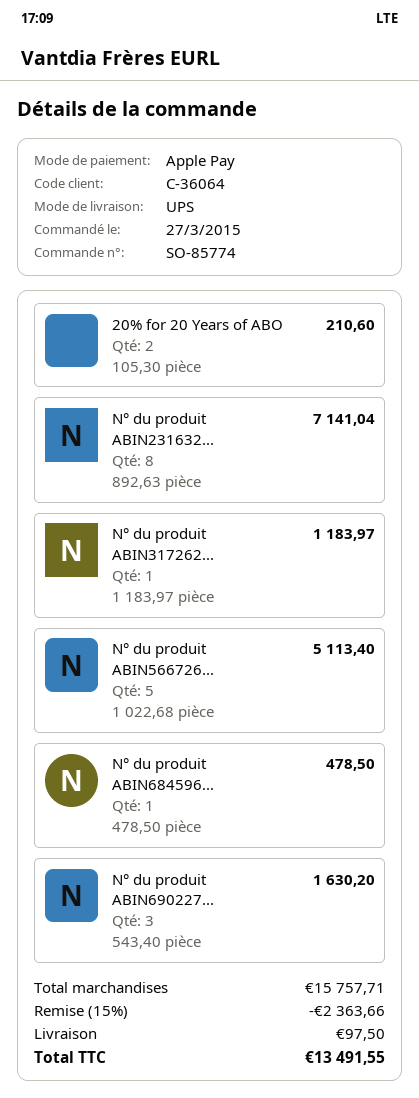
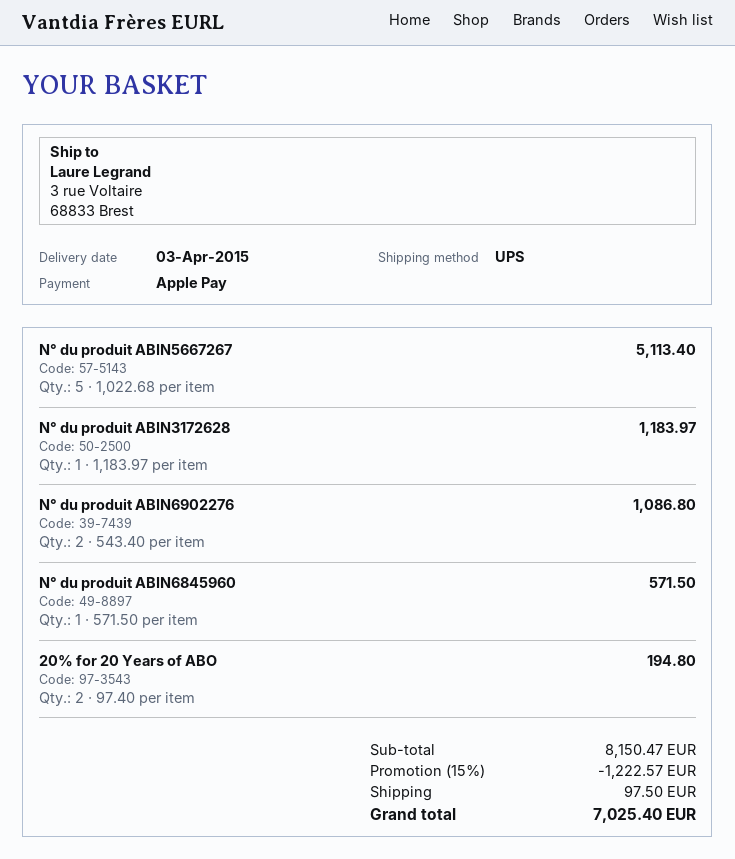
20% for 20 Years of ABO: 2 x 105.30 = 210.60 -> 2 x 97.40 = 194.80
N° du produit ABIN231632...: 8 x 892.63 = 7141.04 -> none
N° du produit ABIN684596...: 1 x 478.50 = 478.50 -> 1 x 571.50 = 571.50
N° du produit ABIN690227...: 3 x 543.40 = 1630.20 -> 2 x 543.40 = 1086.80
subtotal: 15757.71 -> 8150.47
discount: 15% = 2363.66 -> 15% = 1222.57
total: 13491.55 -> 7025.40

